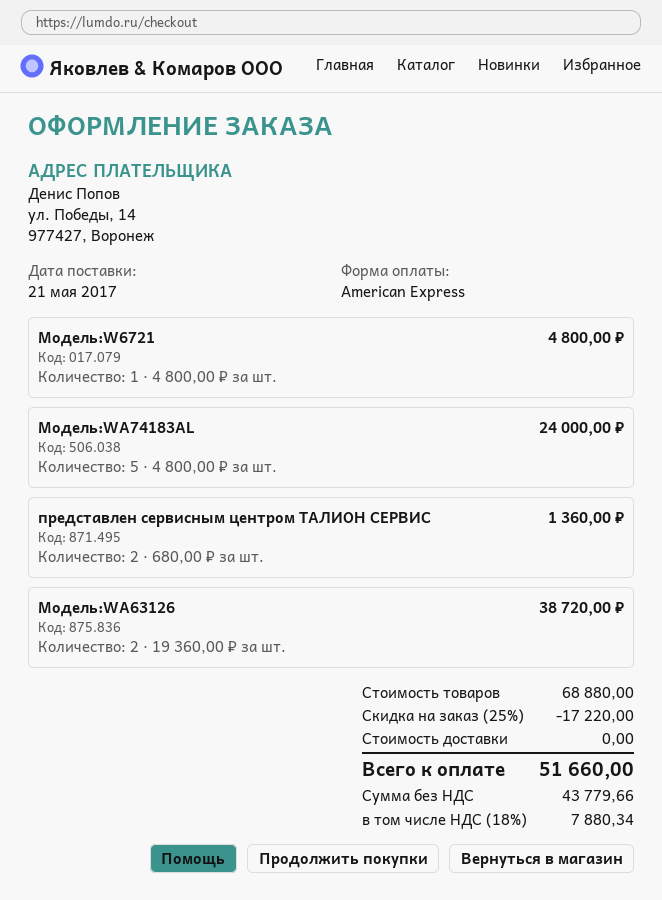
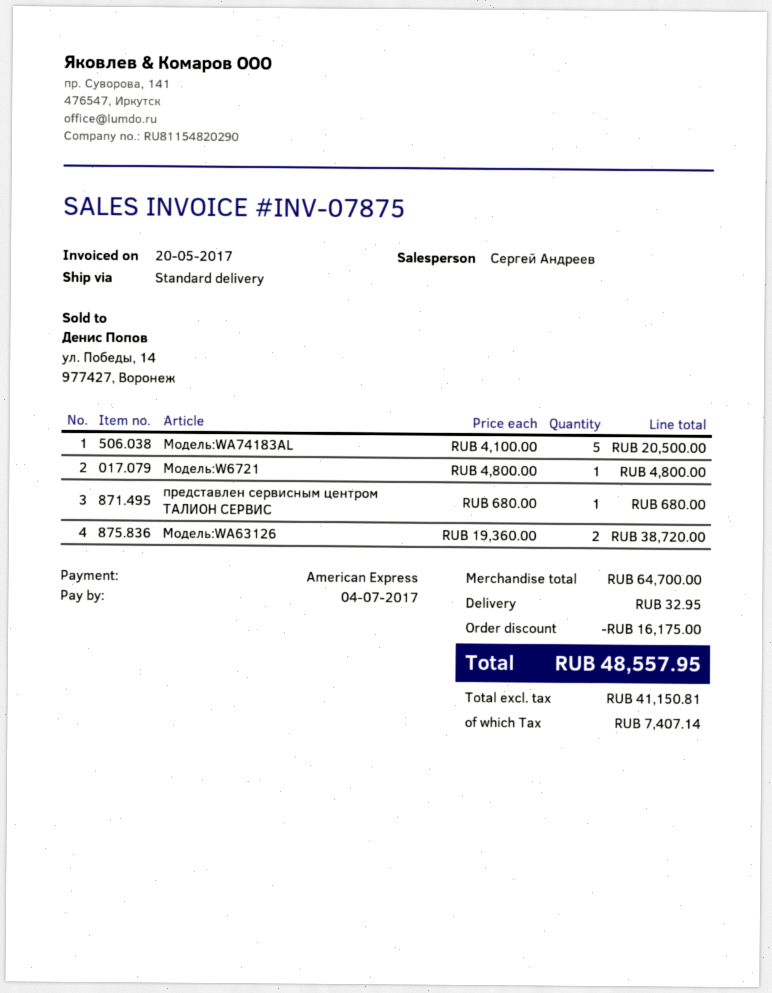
Модель:WA74183AL: 5 x 4800.00 = 24000.00 -> 5 x 4100.00 = 20500.00
представлен сервисным центром ТАЛИОН СЕРВИС: 2 x 680.00 = 1360.00 -> 1 x 680.00 = 680.00
subtotal: 68880.00 -> 64700.00
discount: 17220.00 -> 16175.00
shipping: 0.00 -> 32.95
net: 43779.66 -> 41150.81
tax: 7880.34 -> 7407.14
total: 51660.00 -> 48557.95

